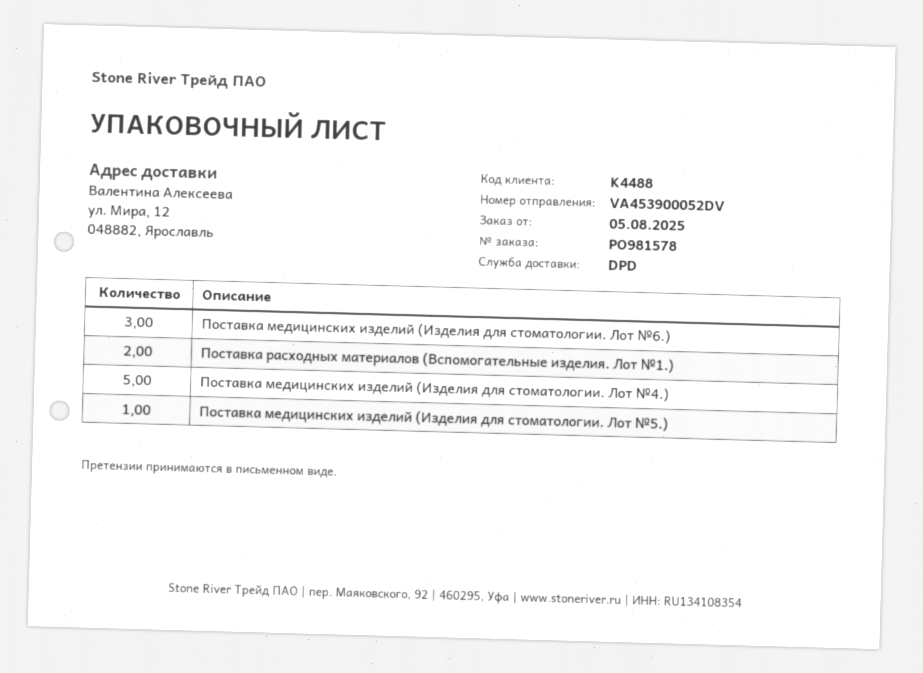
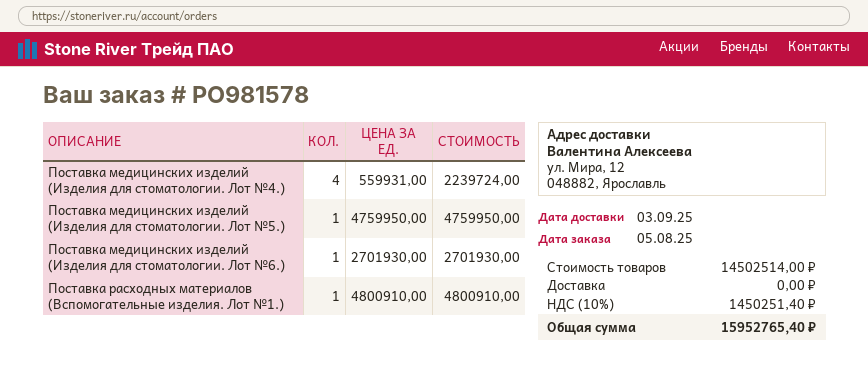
Поставка медицинских изделий (Изделия для стоматологии. Лот №6.): 3 -> 1
Поставка расходных материалов (Вспомогательные изделия. Лот №1.): 2 -> 1
Поставка медицинских изделий (Изделия для стоматологии. Лот №4.): 5 -> 4

